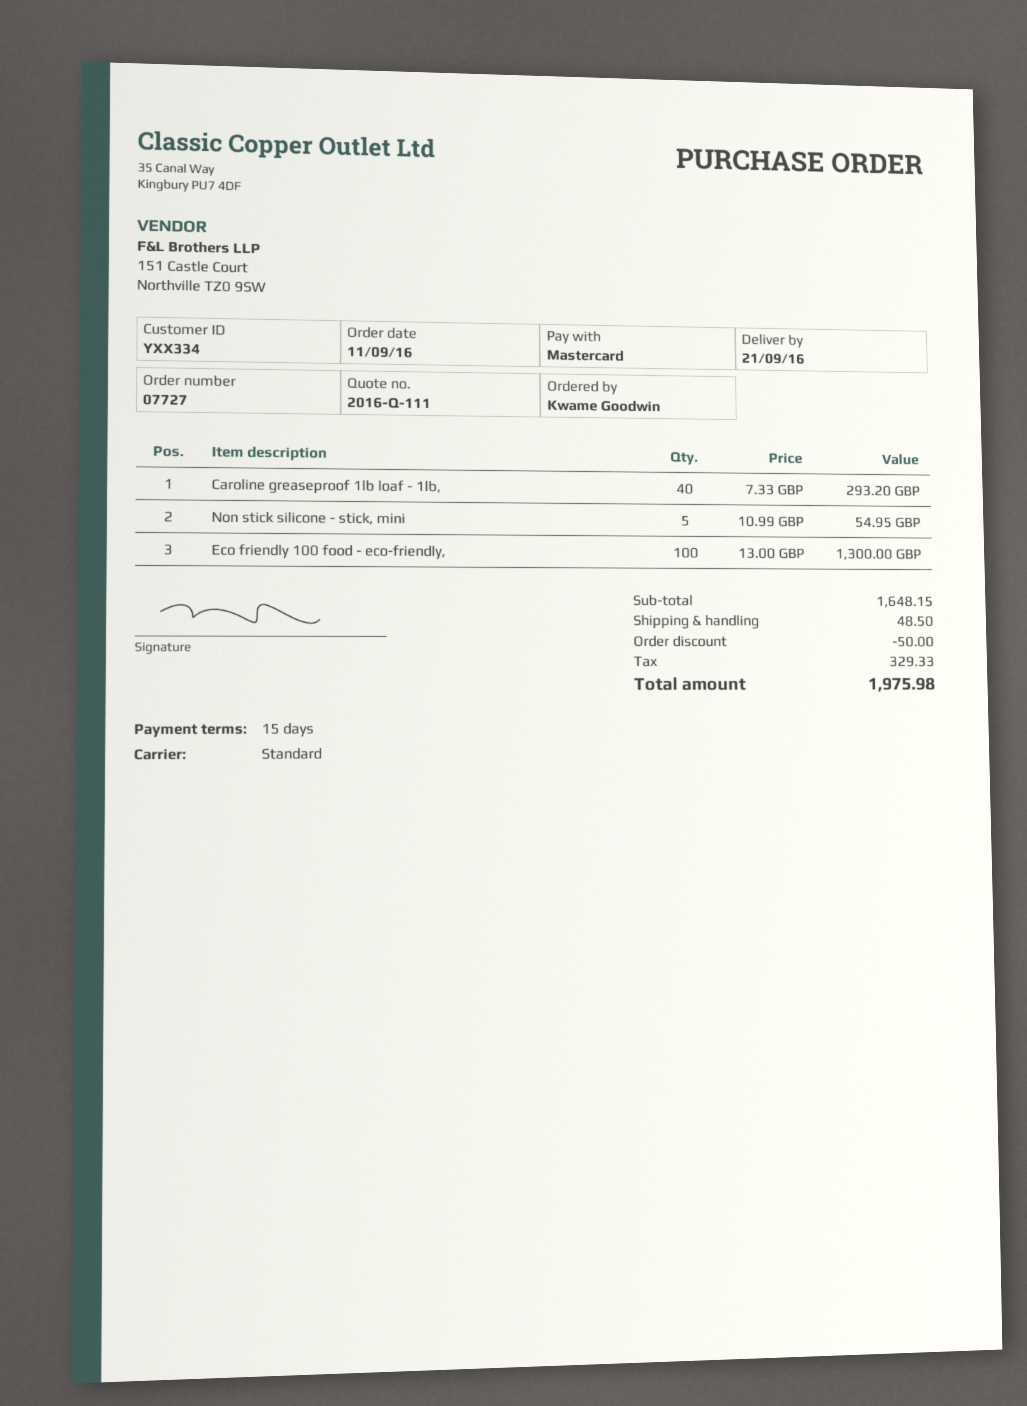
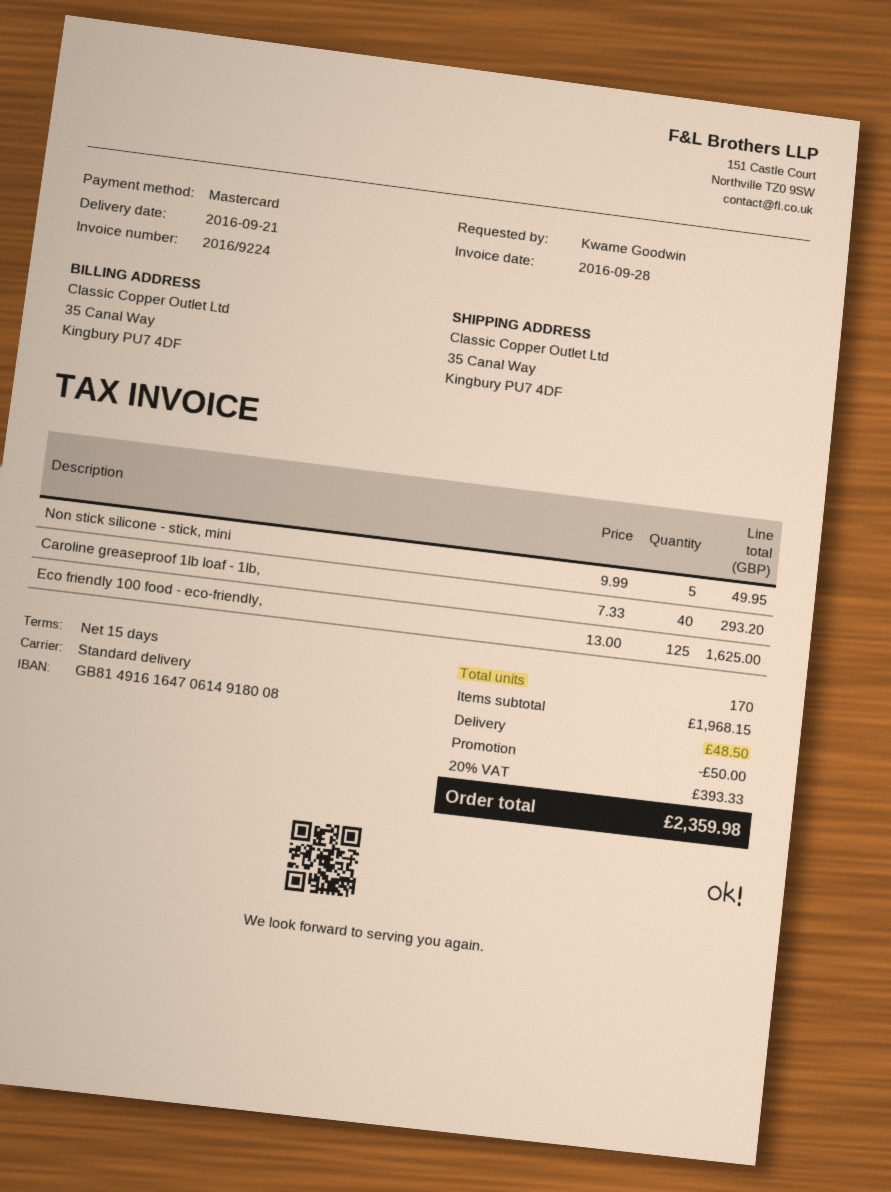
Non stick silicone - stick, mini: 5 x 10.99 = 54.95 -> 5 x 9.99 = 49.95
Eco friendly 100 food - eco-friendly,: 100 x 13.00 = 1300.00 -> 125 x 13.00 = 1625.00
subtotal: 1648.15 -> 1968.15
tax: 329.33 -> 393.33
total: 1975.98 -> 2359.98

